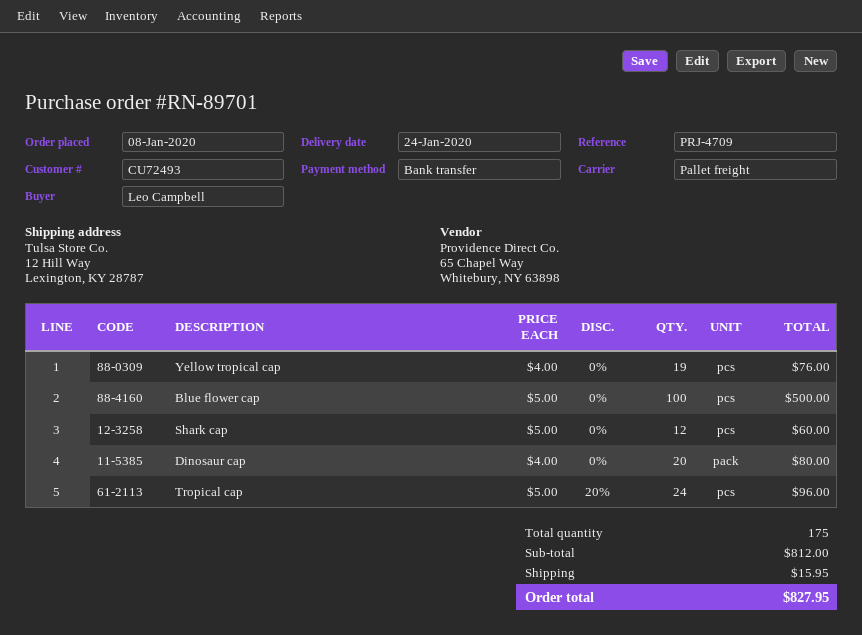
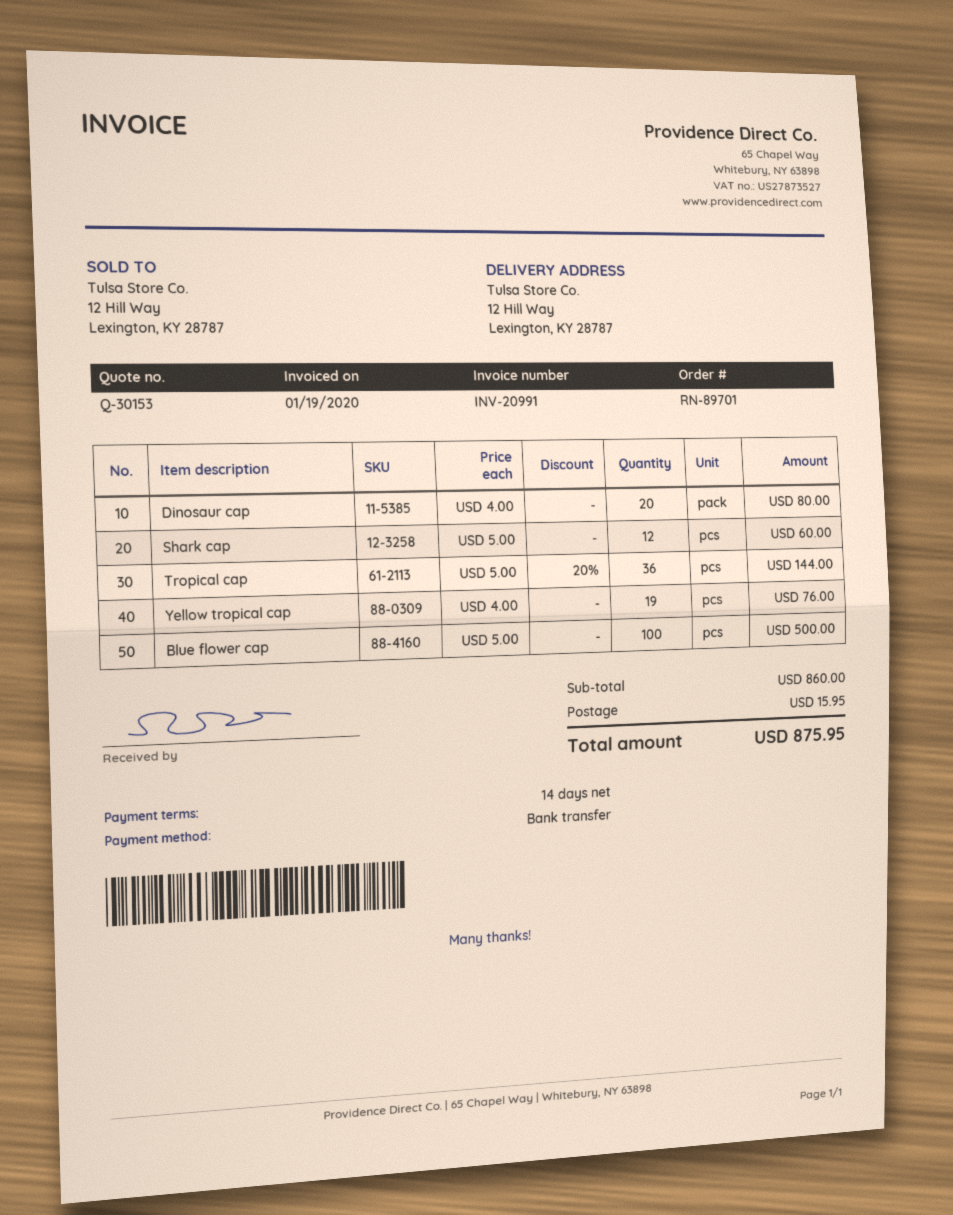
Tropical cap: 24 x 5.00 - 20% = 96.00 -> 36 x 5.00 - 20% = 144.00
subtotal: 812.00 -> 860.00
total: 827.95 -> 875.95

